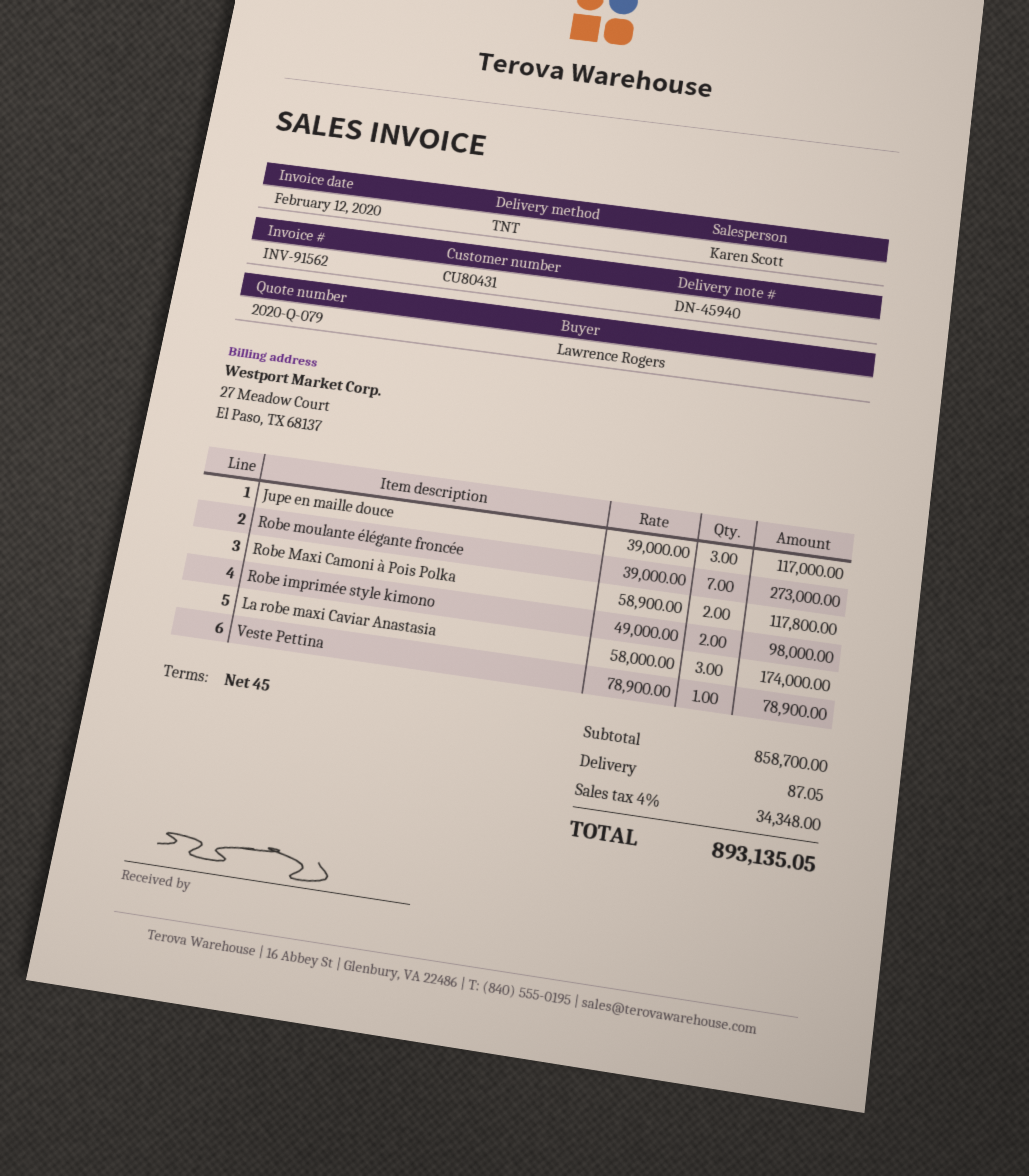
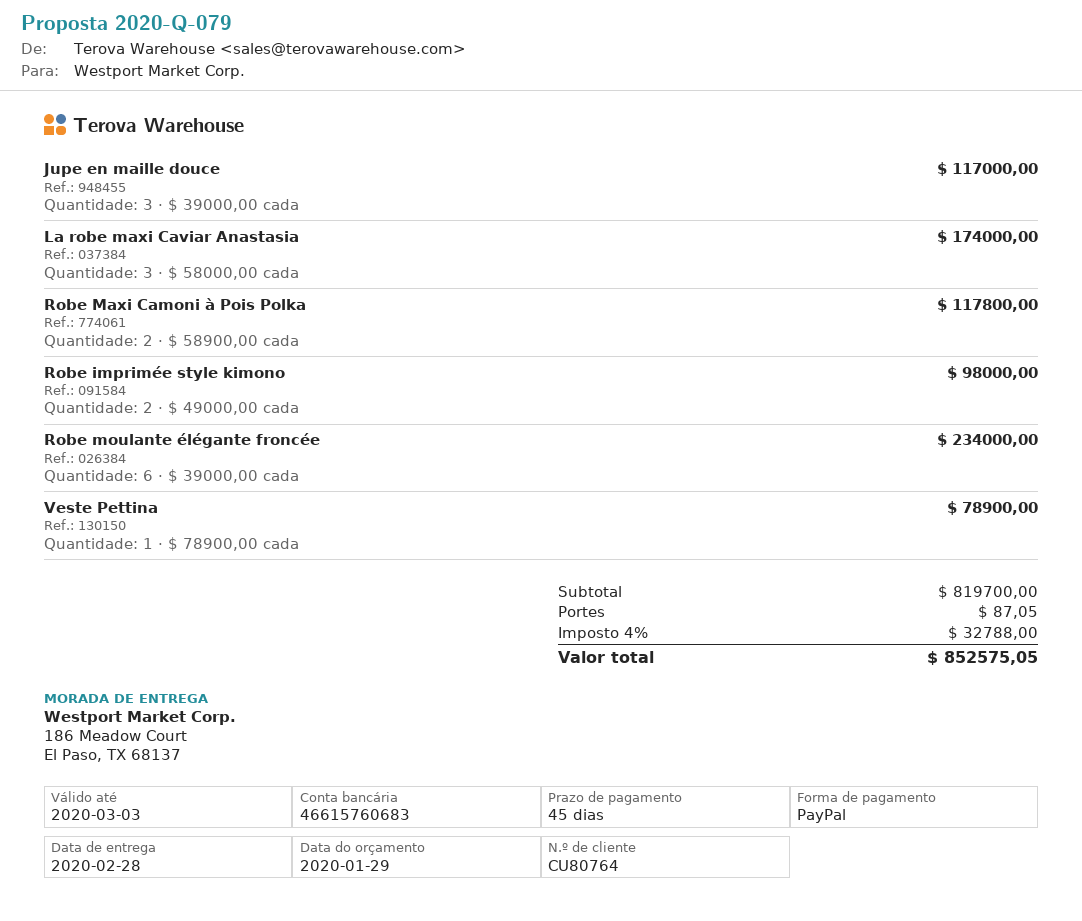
customer number: CU80431 -> CU80764
Robe moulante élégante froncée: 7 x 39000.00 = 273000.00 -> 6 x 39000.00 = 234000.00
subtotal: 858700.00 -> 819700.00
tax: 4% = 34348.00 -> 4% = 32788.00
total: 893135.05 -> 852575.05

